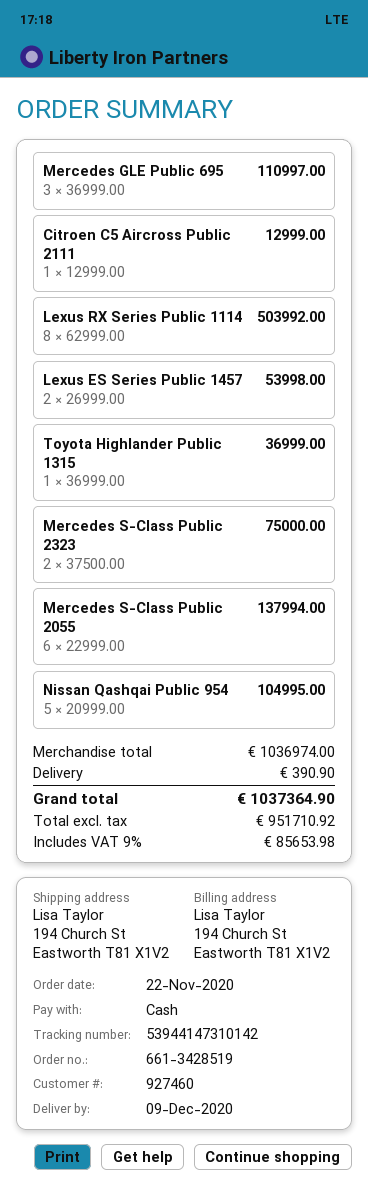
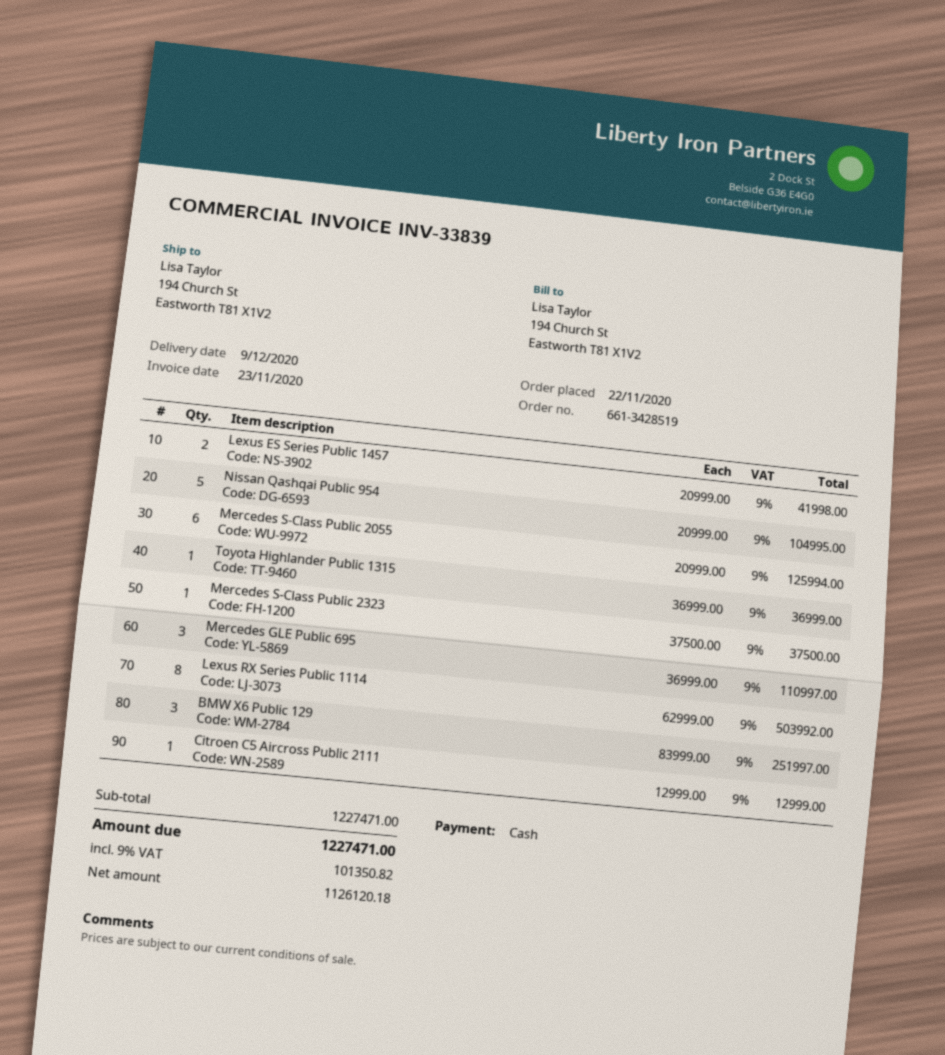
Lexus ES Series Public 1457: 2 x 26999.00 = 53998.00 -> 2 x 20999.00 = 41998.00
Mercedes S-Class Public 2323: 2 x 37500.00 = 75000.00 -> 1 x 37500.00 = 37500.00
Mercedes S-Class Public 2055: 6 x 22999.00 = 137994.00 -> 6 x 20999.00 = 125994.00
BMW X6 Public 129: none -> 3 x 83999.00 = 251997.00
subtotal: 1036974.00 -> 1227471.00
shipping: 390.90 -> none
net: 951710.92 -> 1126120.18
tax: 9% = 85653.98 -> 9% = 101350.82
total: 1037364.90 -> 1227471.00

